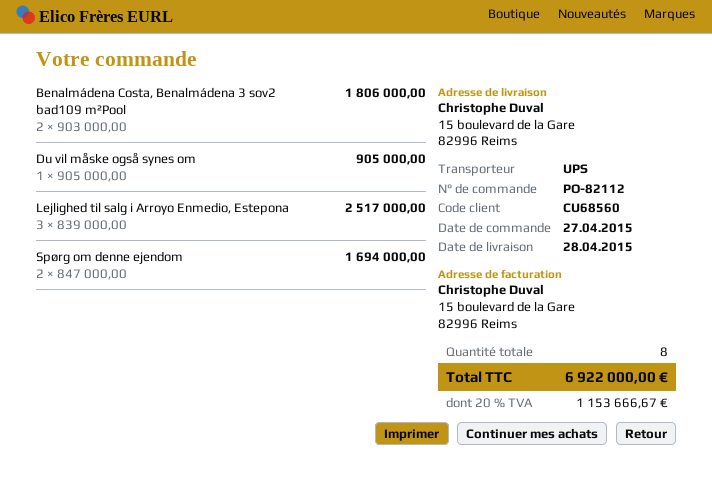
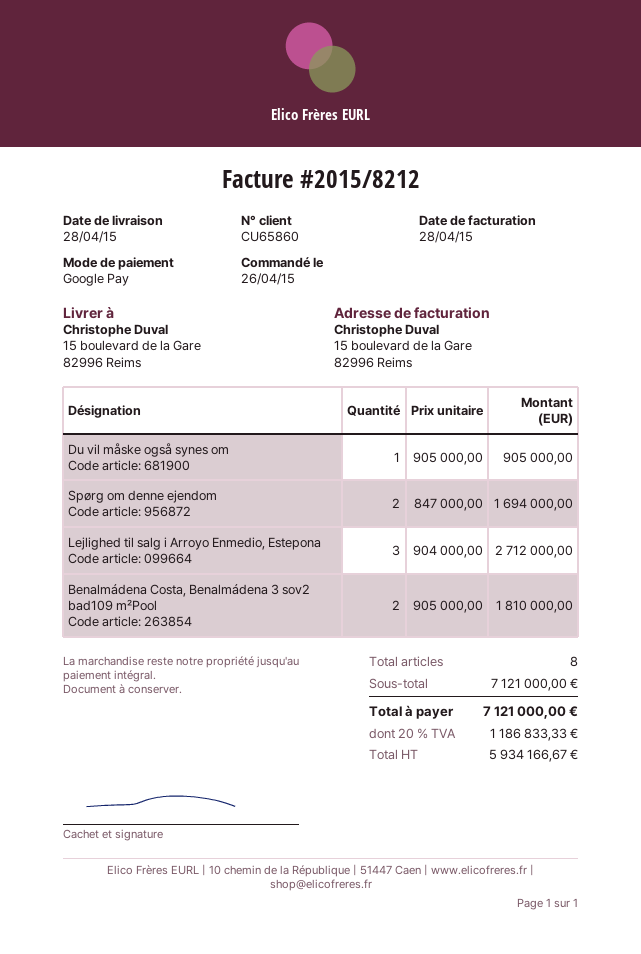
order date: 2015-04-27 -> 2015-04-26
customer number: CU68560 -> CU65860
Benalmádena Costa, Benalmádena 3 sov2 bad109 m²Pool: 2 x 903000.00 = 1806000.00 -> 2 x 905000.00 = 1810000.00
Lejlighed til salg i Arroyo Enmedio, Estepona: 3 x 839000.00 = 2517000.00 -> 3 x 904000.00 = 2712000.00
tax: 20% = 1153666.67 -> 20% = 1186833.33
total: 6922000.00 -> 7121000.00

